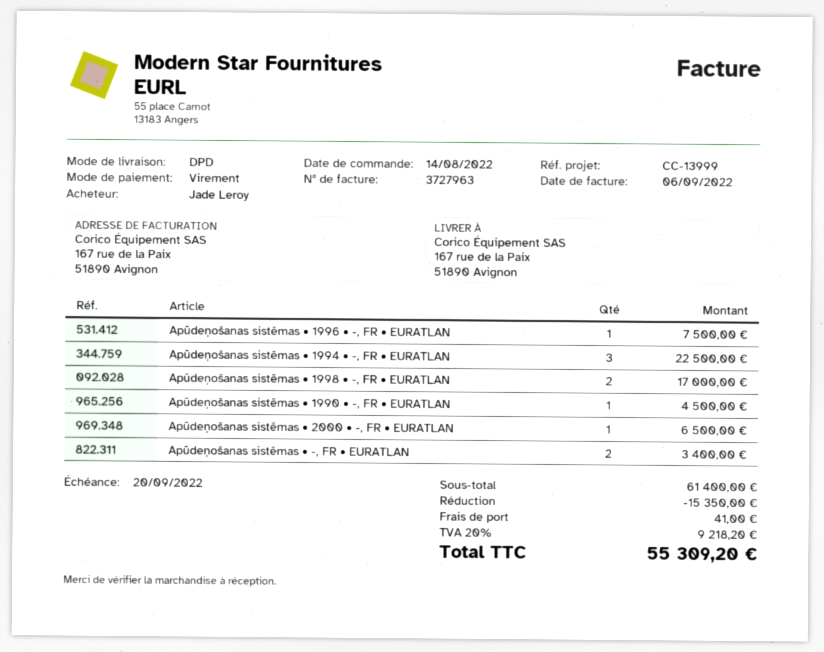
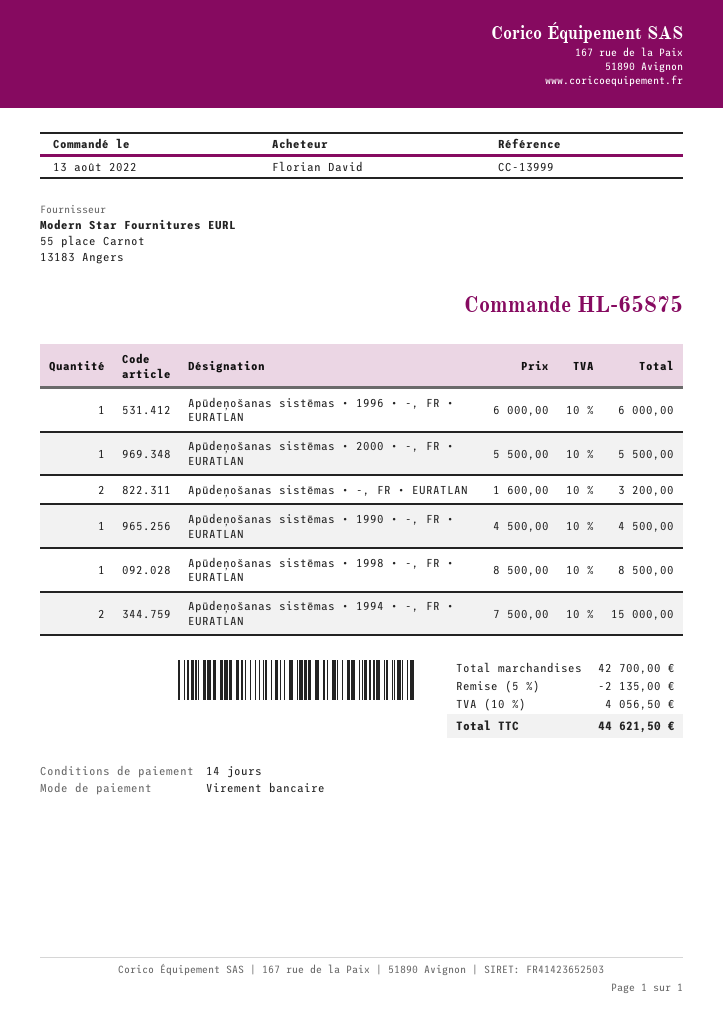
order date: 2022-08-14 -> 2022-08-13
ordered by: Jade Leroy -> Florian David
Apūdeņošanas sistēmas • 1996 • -, FR • EURATLAN: 1 for 7500.00 -> 1 for 6000.00
Apūdeņošanas sistēmas • 1994 • -, FR • EURATLAN: 3 for 22500.00 -> 2 for 15000.00
Apūdeņošanas sistēmas • 1998 • -, FR • EURATLAN: 2 for 17000.00 -> 1 for 8500.00
Apūdeņošanas sistēmas • 2000 • -, FR • EURATLAN: 1 for 6500.00 -> 1 for 5500.00
Apūdeņošanas sistēmas • -, FR • EURATLAN: 2 for 3400.00 -> 2 for 3200.00
subtotal: 61400.00 -> 42700.00
discount: 15350.00 -> 2135.00
shipping: 41.00 -> none
tax: 20% = 9218.20 -> 10% = 4056.50
total: 55309.20 -> 44621.50

